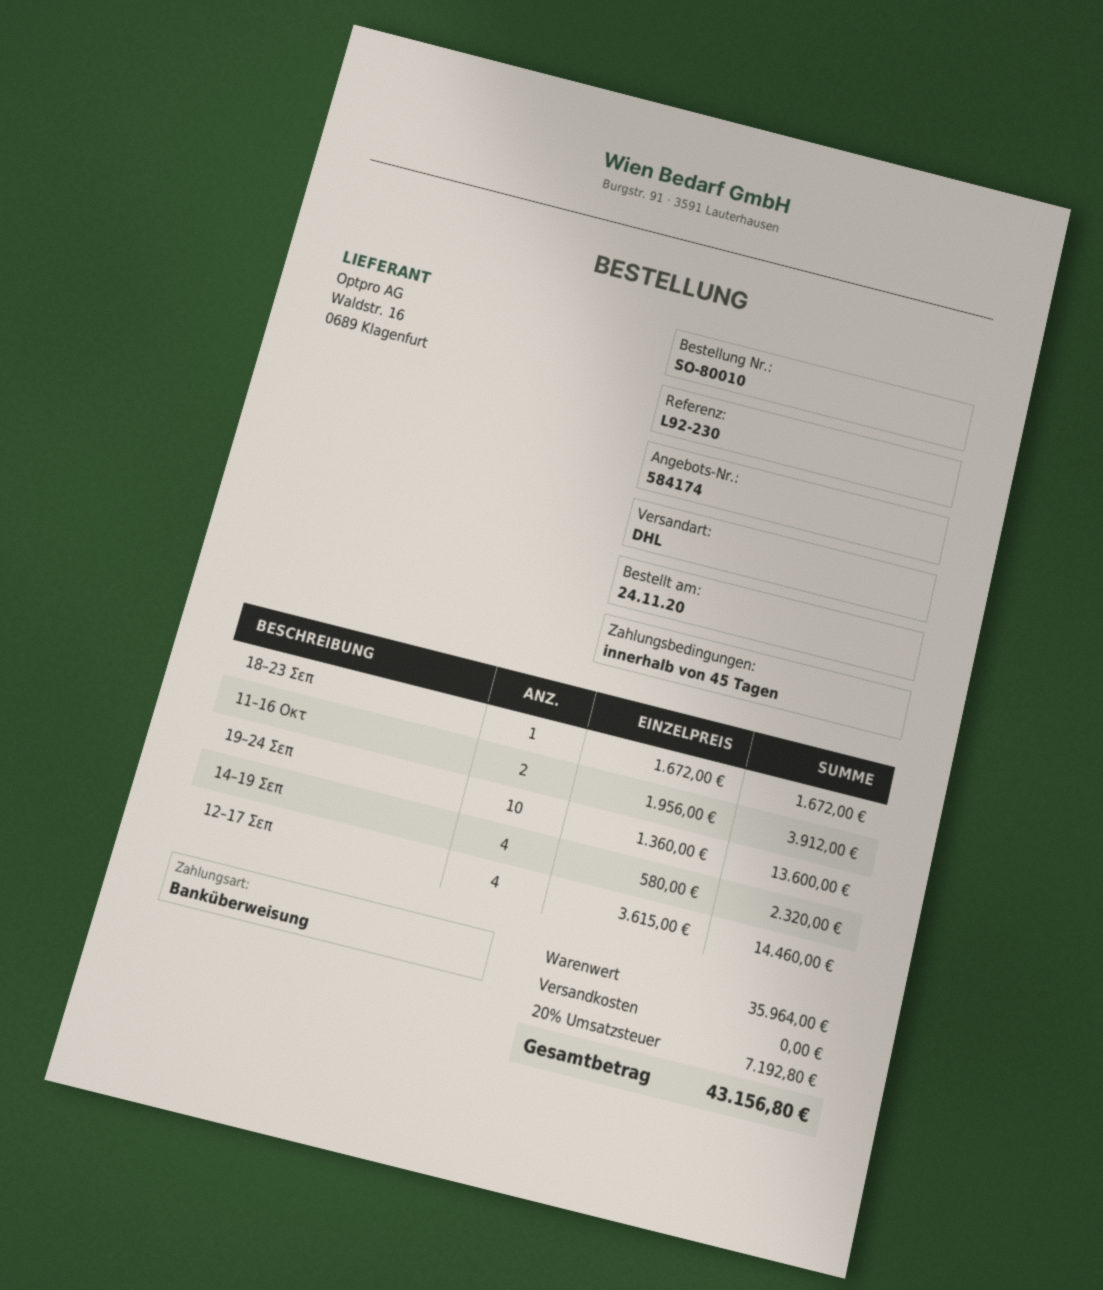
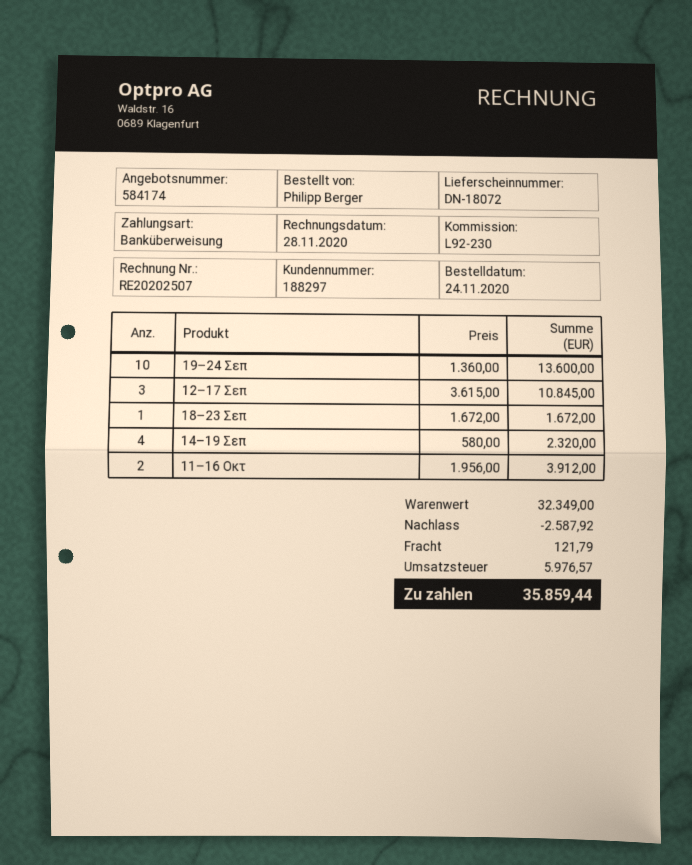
12–17 Σεπ: 4 x 3615.00 = 14460.00 -> 3 x 3615.00 = 10845.00
subtotal: 35964.00 -> 32349.00
discount: none -> 2587.92
shipping: 0.00 -> 121.79
tax: 7192.80 -> 5976.57
total: 43156.80 -> 35859.44

